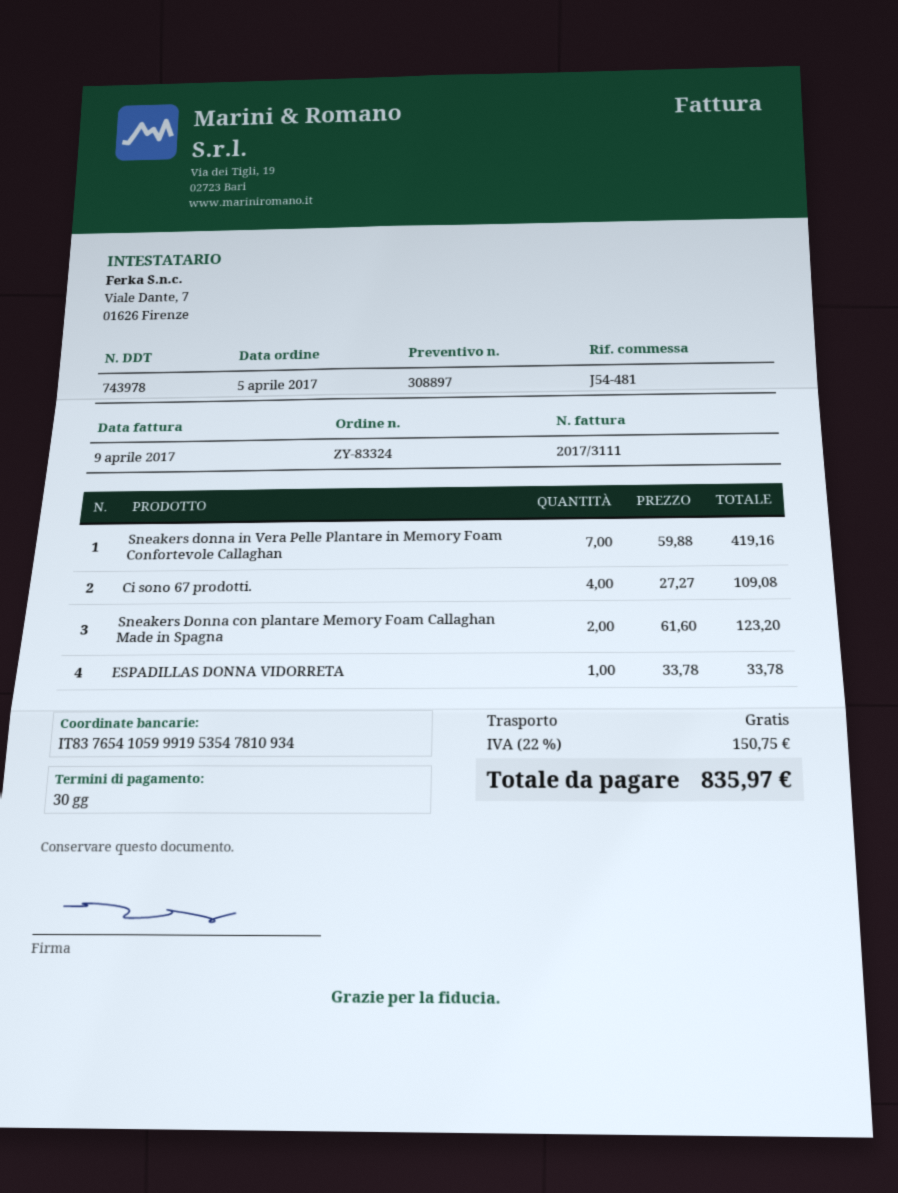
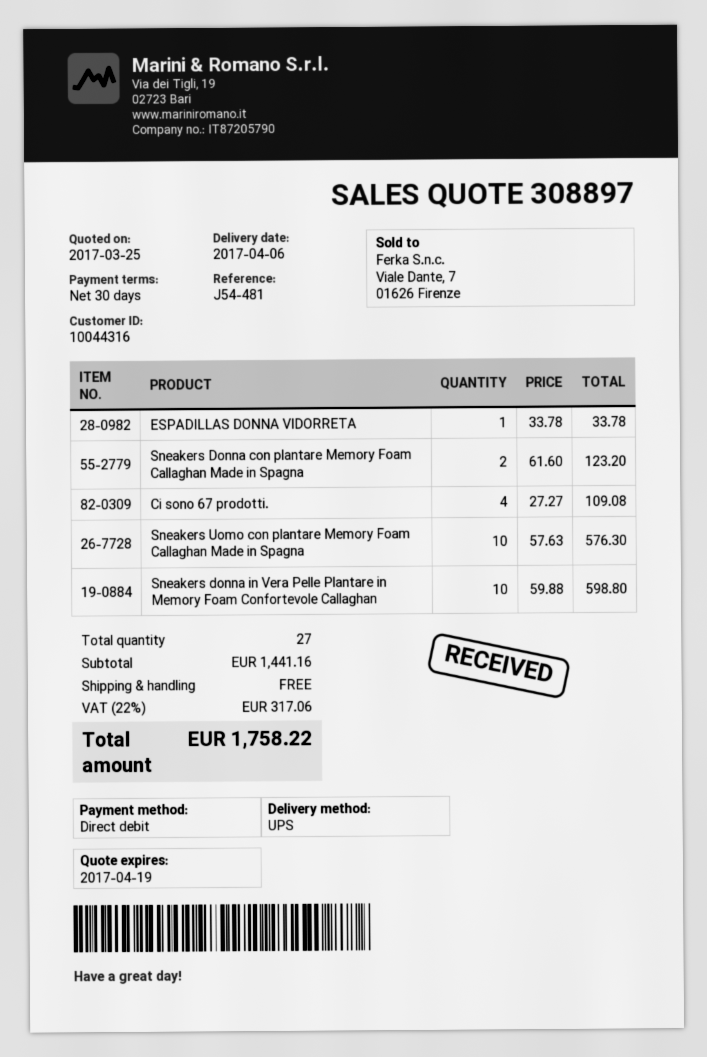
Sneakers donna in Vera Pelle Plantare in Memory Foam Confortevole Callaghan: 7 x 59.88 = 419.16 -> 10 x 59.88 = 598.80
Sneakers Uomo con plantare Memory Foam Callaghan Made in Spagna: none -> 10 x 57.63 = 576.30
tax: 22% = 150.75 -> 22% = 317.06
total: 835.97 -> 1758.22

